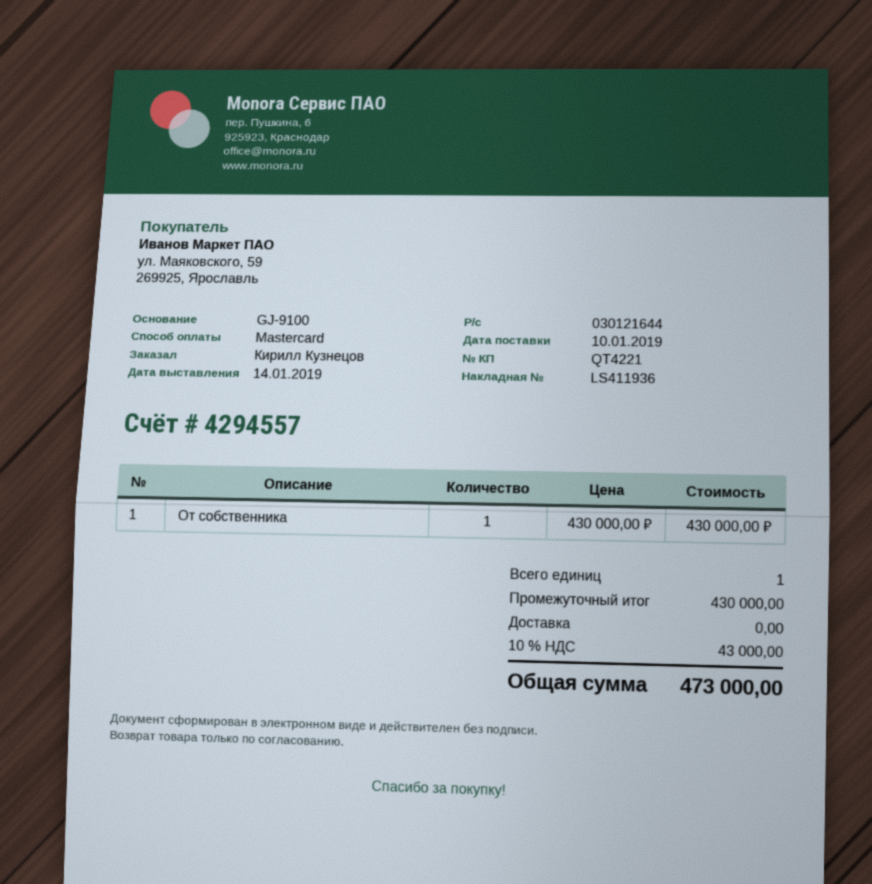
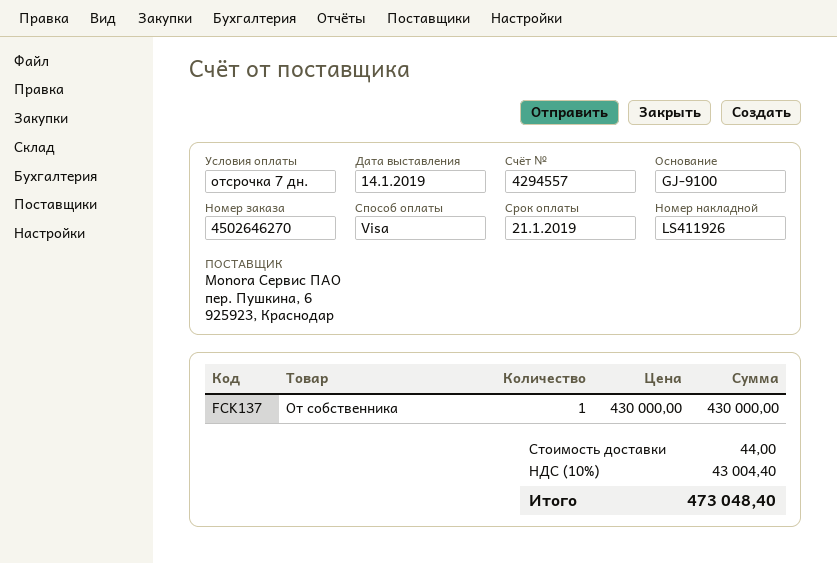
delivery note number: LS411936 -> LS411926
payment method: Mastercard -> Visa
shipping: 0.00 -> 44.00
tax: 10% = 43000.00 -> 10% = 43004.40
total: 473000.00 -> 473048.40

